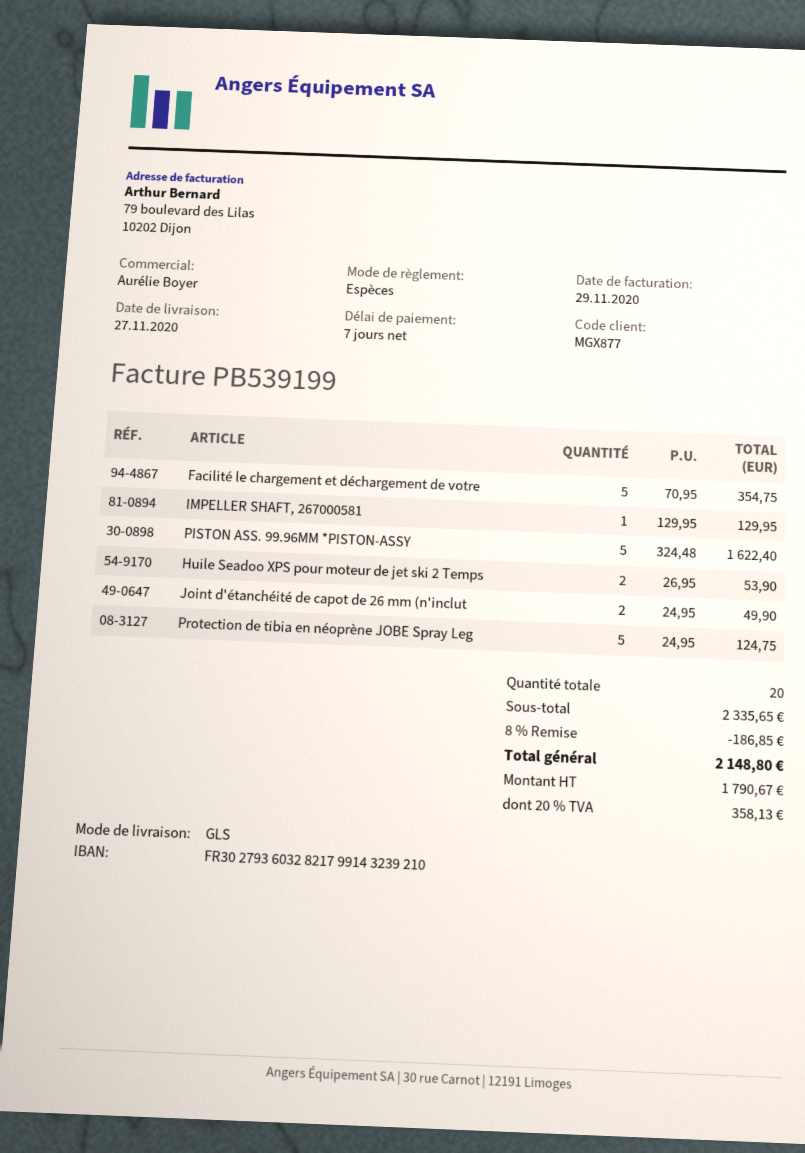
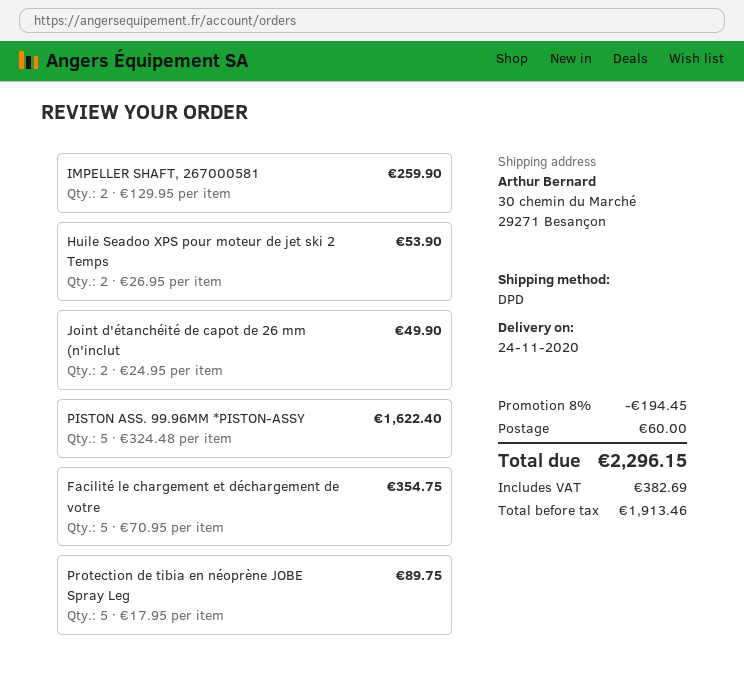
delivery date: 2020-11-27 -> 2020-11-24
shipping method: GLS -> DPD
IMPELLER SHAFT, 267000581: 1 x 129.95 = 129.95 -> 2 x 129.95 = 259.90
Protection de tibia en néoprène JOBE Spray Leg: 5 x 24.95 = 124.75 -> 5 x 17.95 = 89.75
discount: 8% = 186.85 -> 8% = 194.45
shipping: none -> 60.00
net: 1790.67 -> 1913.46
tax: 358.13 -> 382.69
total: 2148.80 -> 2296.15

